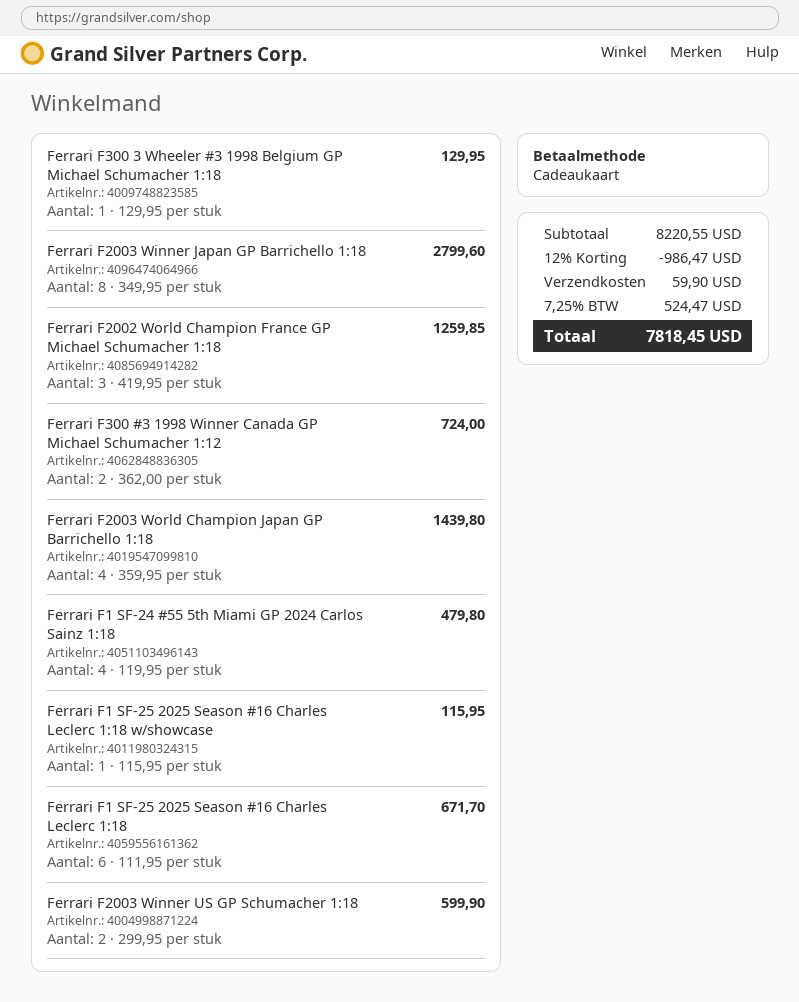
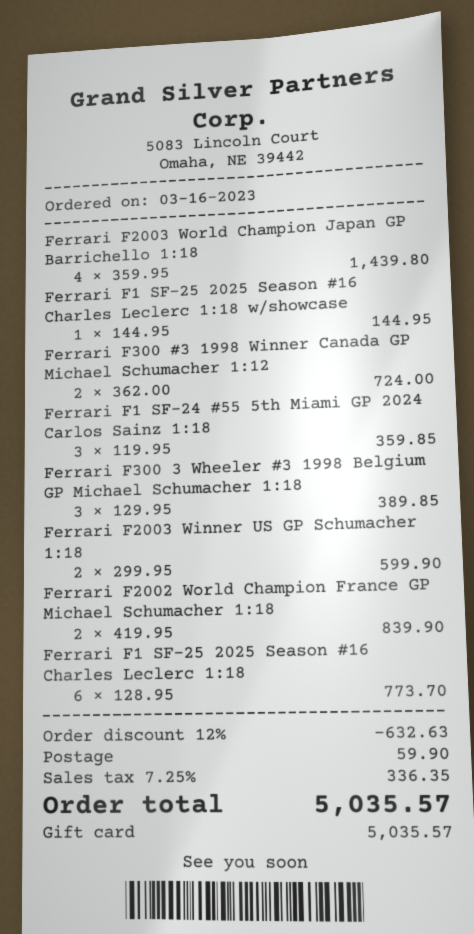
Ferrari F300 3 Wheeler #3 1998 Belgium GP Michael Schumacher 1:18: 1 x 129.95 = 129.95 -> 3 x 129.95 = 389.85
Ferrari F2003 Winner Japan GP Barrichello 1:18: 8 x 349.95 = 2799.60 -> none
Ferrari F2002 World Champion France GP Michael Schumacher 1:18: 3 x 419.95 = 1259.85 -> 2 x 419.95 = 839.90
Ferrari F1 SF-24 #55 5th Miami GP 2024 Carlos Sainz 1:18: 4 x 119.95 = 479.80 -> 3 x 119.95 = 359.85
Ferrari F1 SF-25 2025 Season #16 Charles Leclerc 1:18 w/showcase: 1 x 115.95 = 115.95 -> 1 x 144.95 = 144.95
Ferrari F1 SF-25 2025 Season #16 Charles Leclerc 1:18: 6 x 111.95 = 671.70 -> 6 x 128.95 = 773.70
discount: 12% = 986.47 -> 12% = 632.63
tax: 7.25% = 524.47 -> 7.25% = 336.35
total: 7818.45 -> 5035.57

